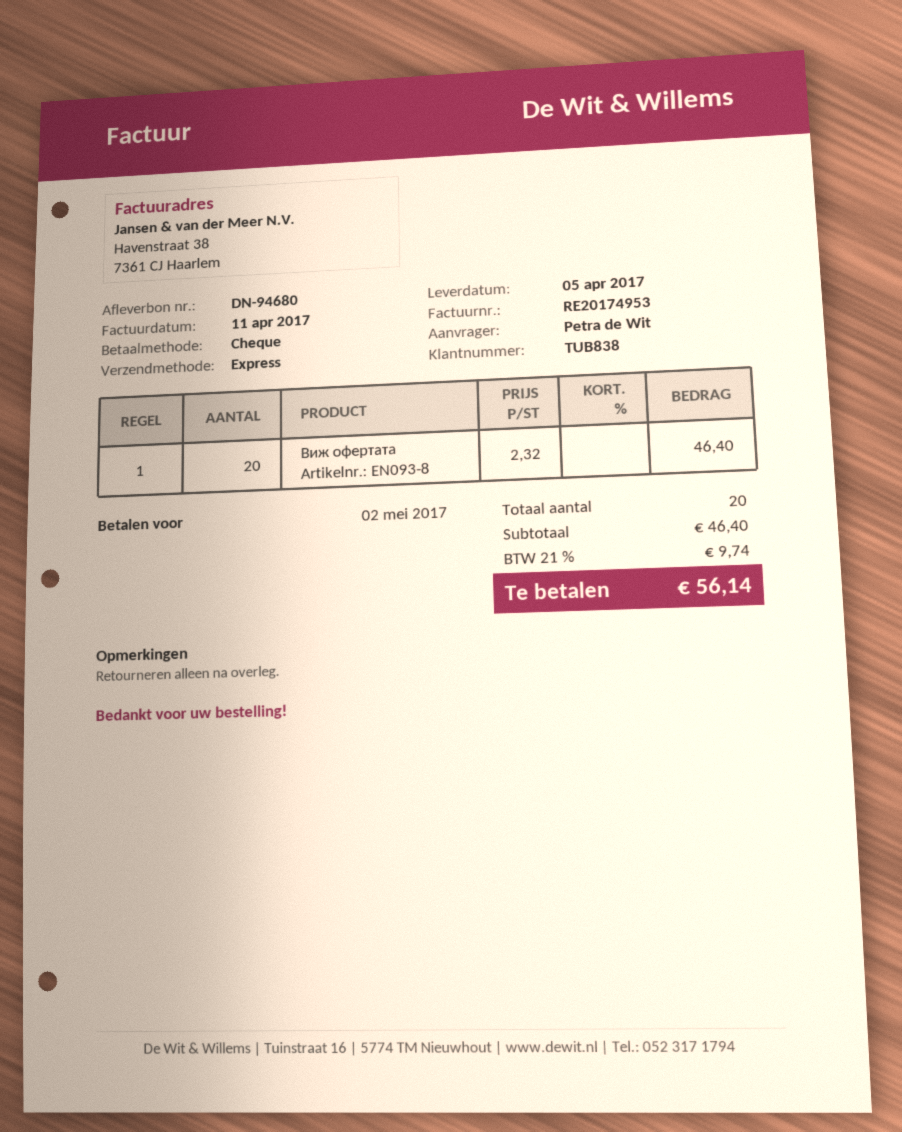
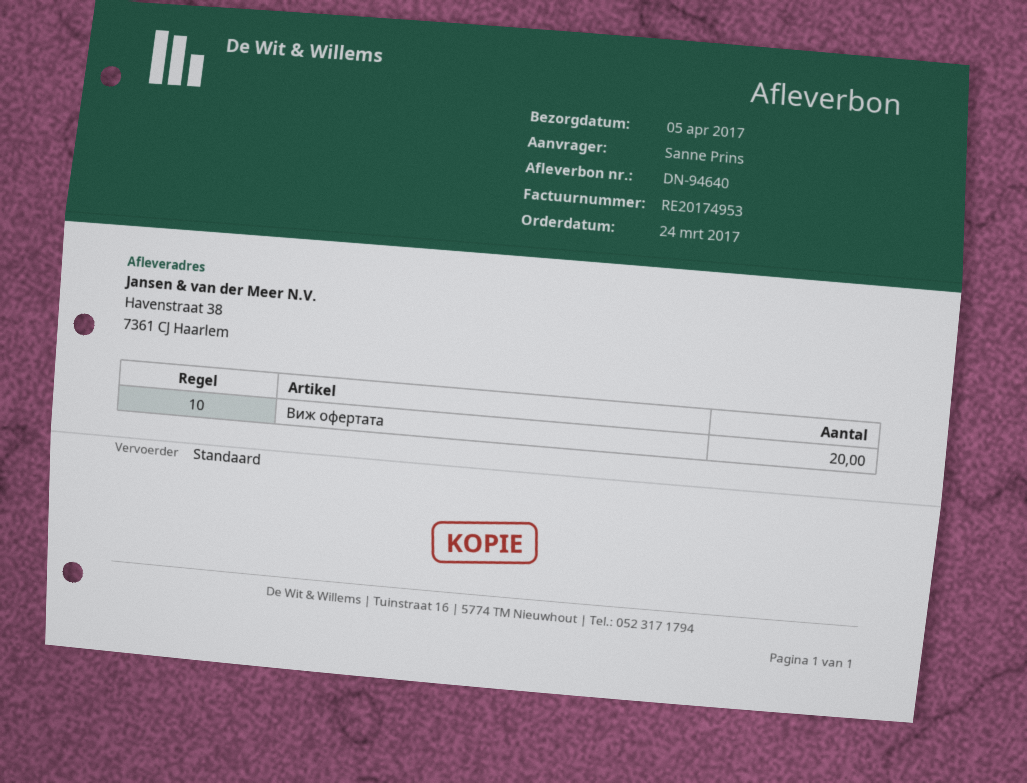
delivery note number: DN-94680 -> DN-94640
ordered by: Petra de Wit -> Sanne Prins
shipping method: express -> standard

